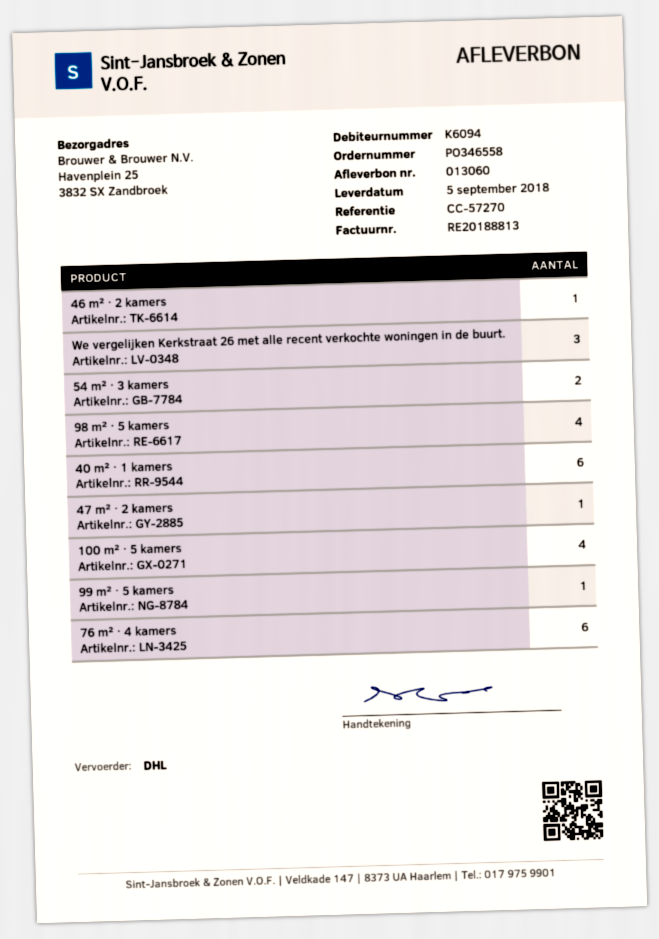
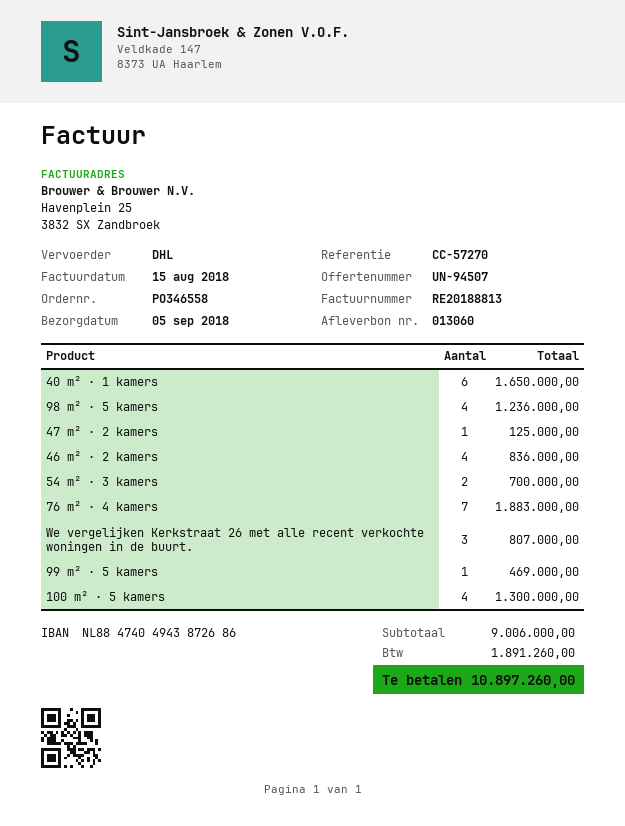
46 m² · 2 kamers: 1 -> 4
76 m² · 4 kamers: 6 -> 7

